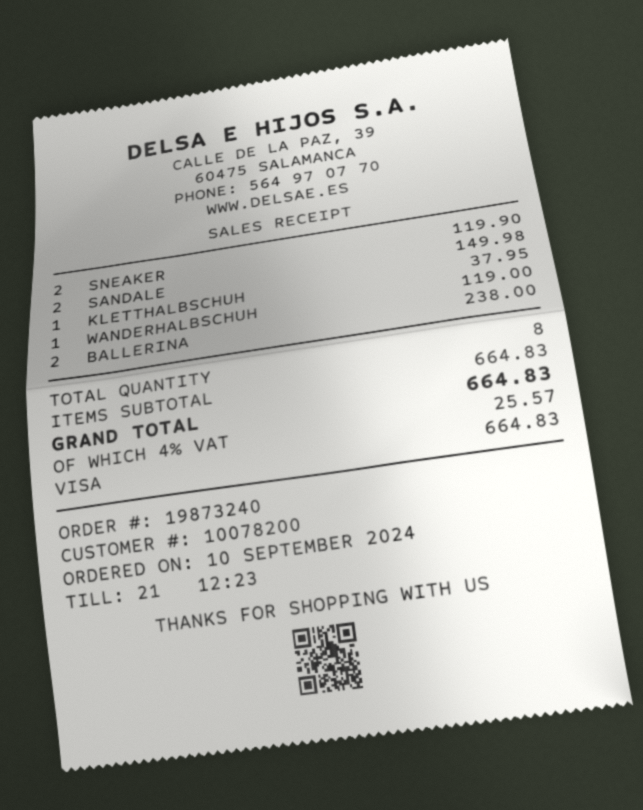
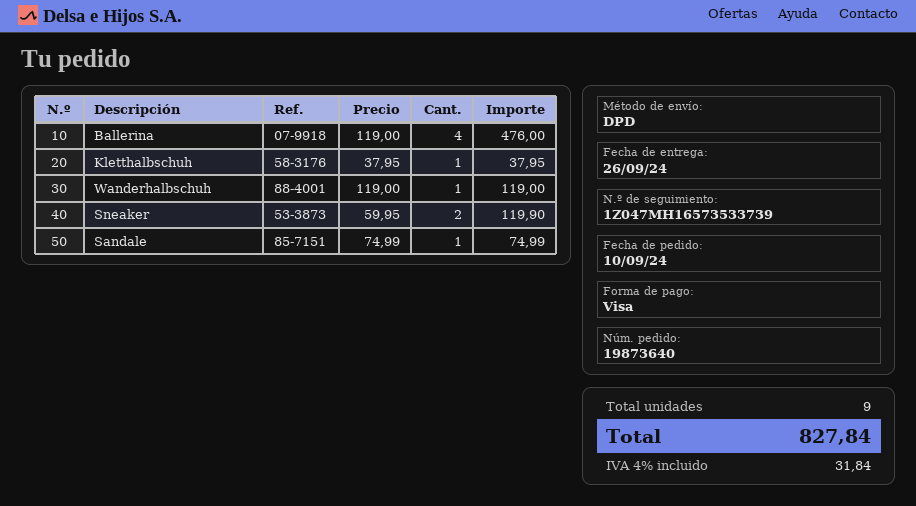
order number: 19873240 -> 19873640
SANDALE: 2 for 149.98 -> 1 for 74.99
BALLERINA: 2 for 238.00 -> 4 for 476.00
total quantity: 8 -> 9
tax: 4% = 25.57 -> 4% = 31.84
total: 664.83 -> 827.84

